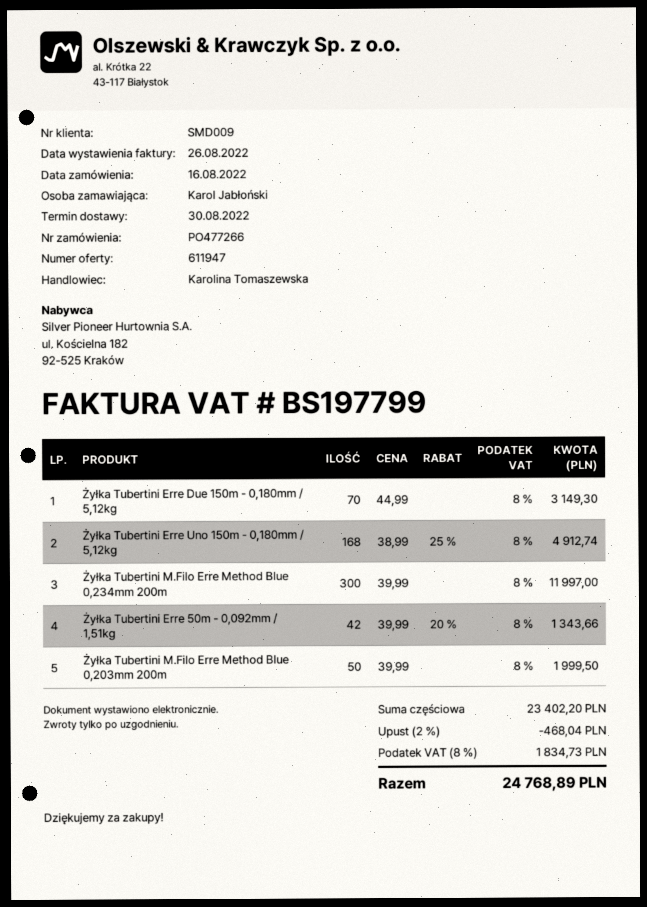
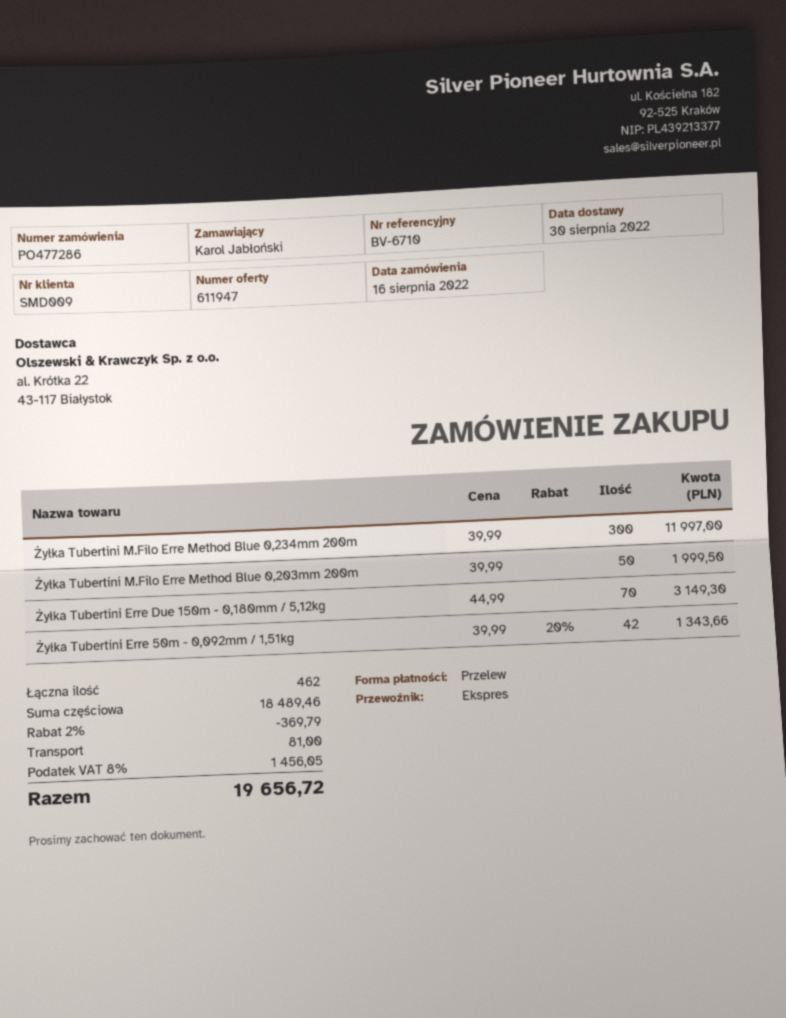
order number: PO477266 -> PO477286
Żyłka Tubertini Erre Uno 150m - 0,180mm / 5,12kg: 168 x 38.99 - 25% = 4912.74 -> none
subtotal: 23402.20 -> 18489.46
discount: 2% = 468.04 -> 2% = 369.79
shipping: none -> 81.00
tax: 8% = 1834.73 -> 8% = 1456.05
total: 24768.89 -> 19656.72

